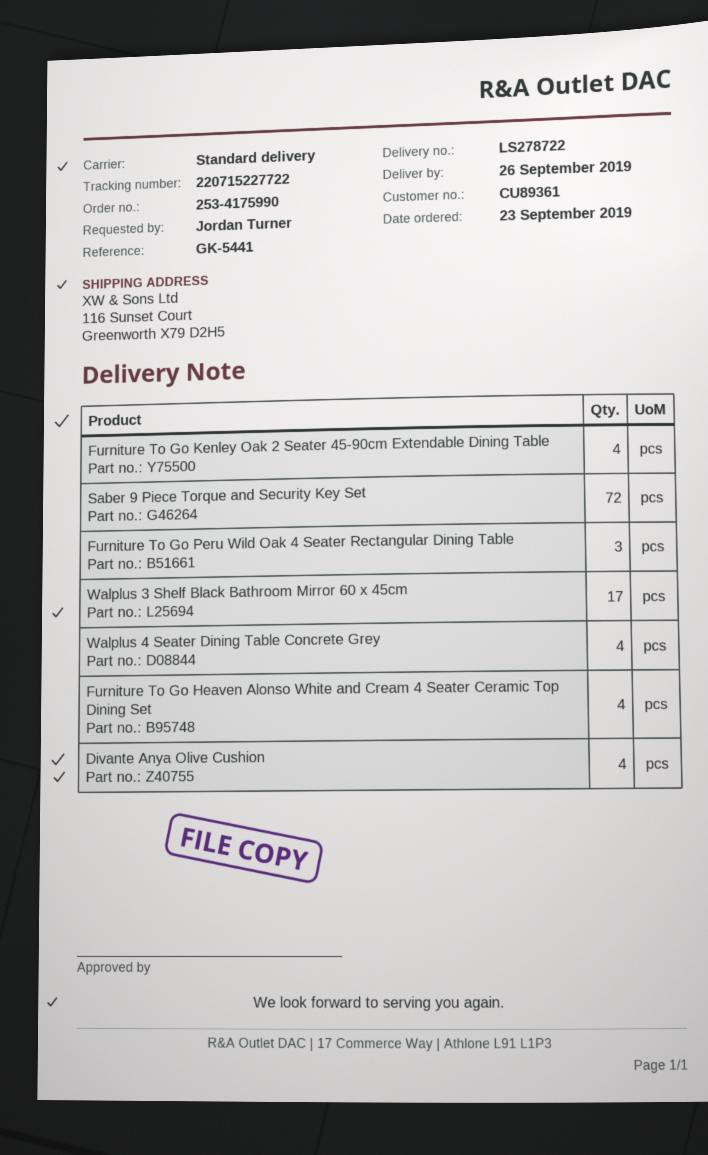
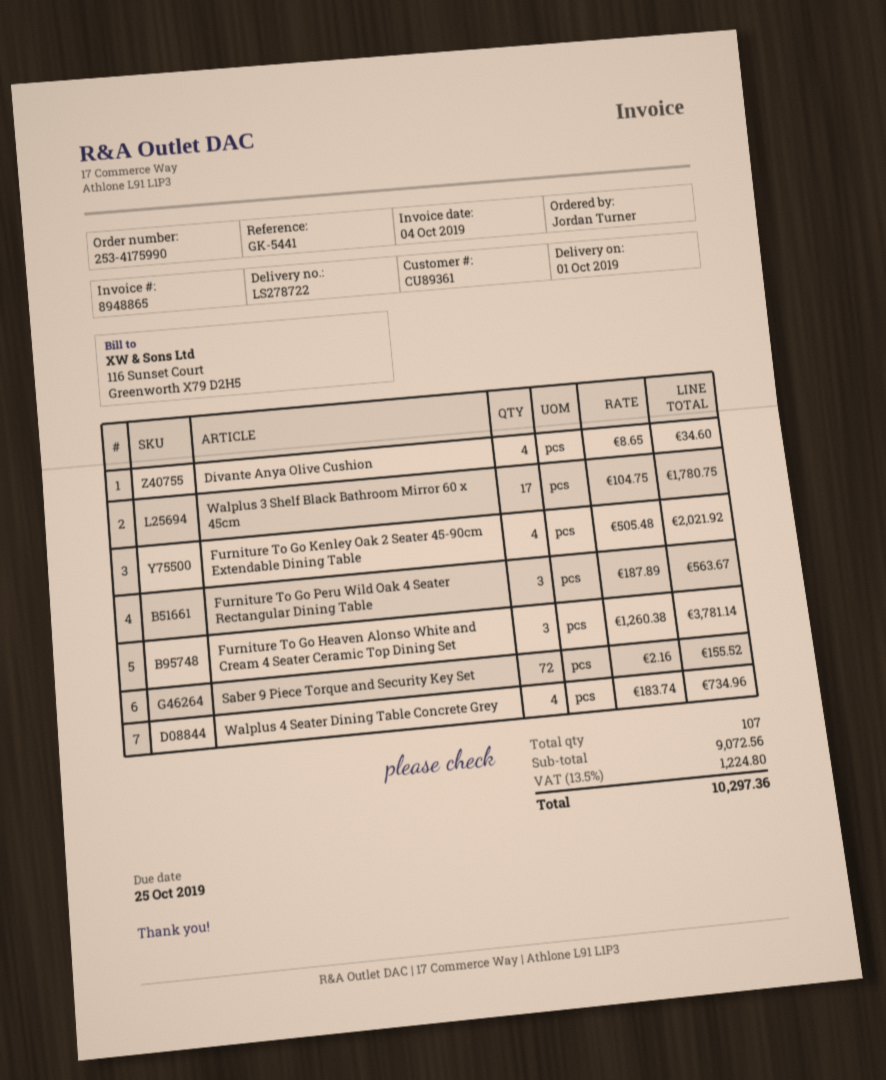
delivery date: 2019-09-26 -> 2019-10-01
Furniture To Go Heaven Alonso White and Cream 4 Seater Ceramic Top Dining Set: 4 -> 3

